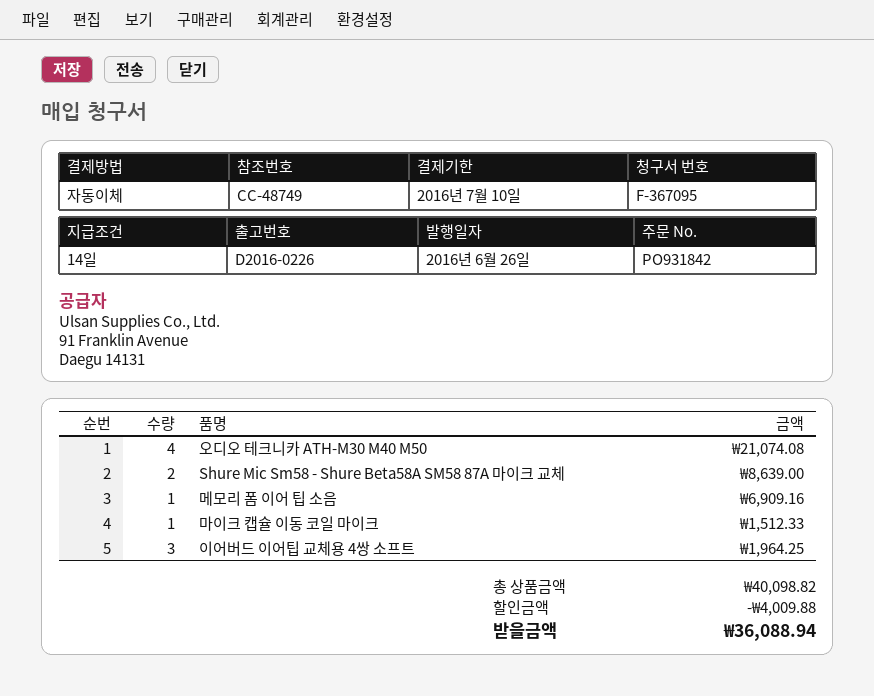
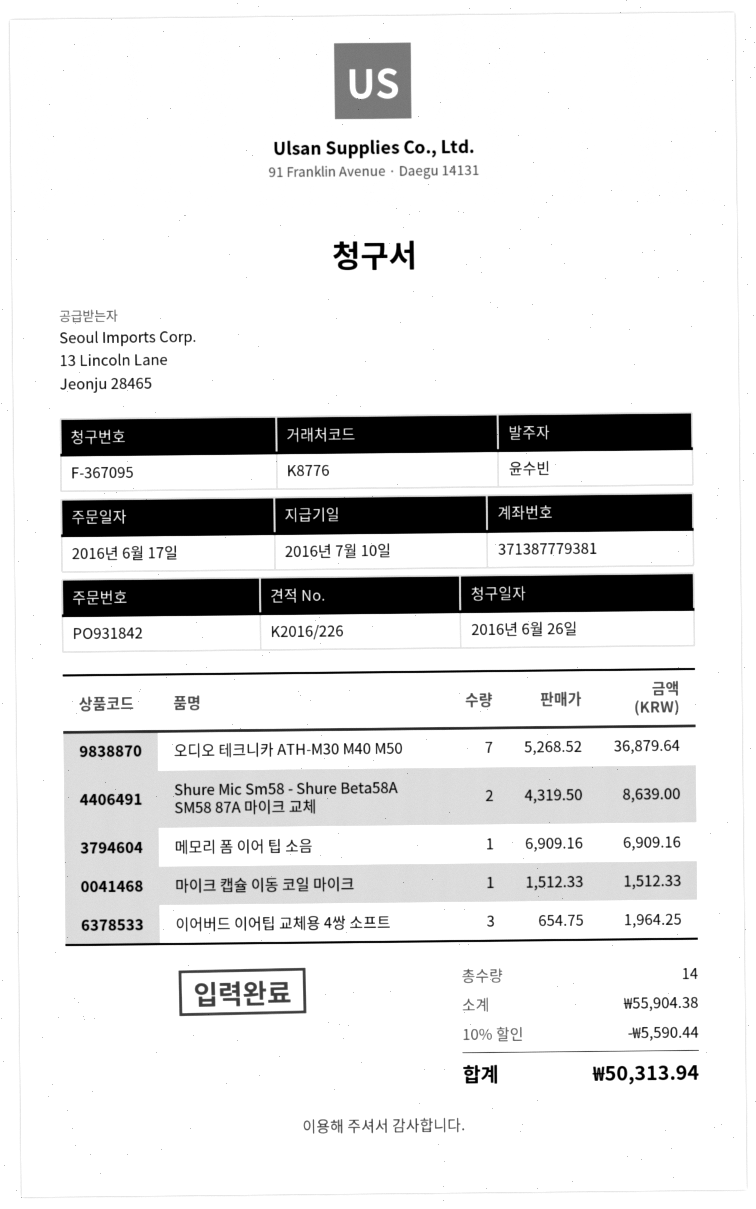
오디오 테크니카 ATH-M30 M40 M50: 4 for 21074.08 -> 7 for 36879.64
subtotal: 40098.82 -> 55904.38
discount: 4009.88 -> 5590.44
total: 36088.94 -> 50313.94

